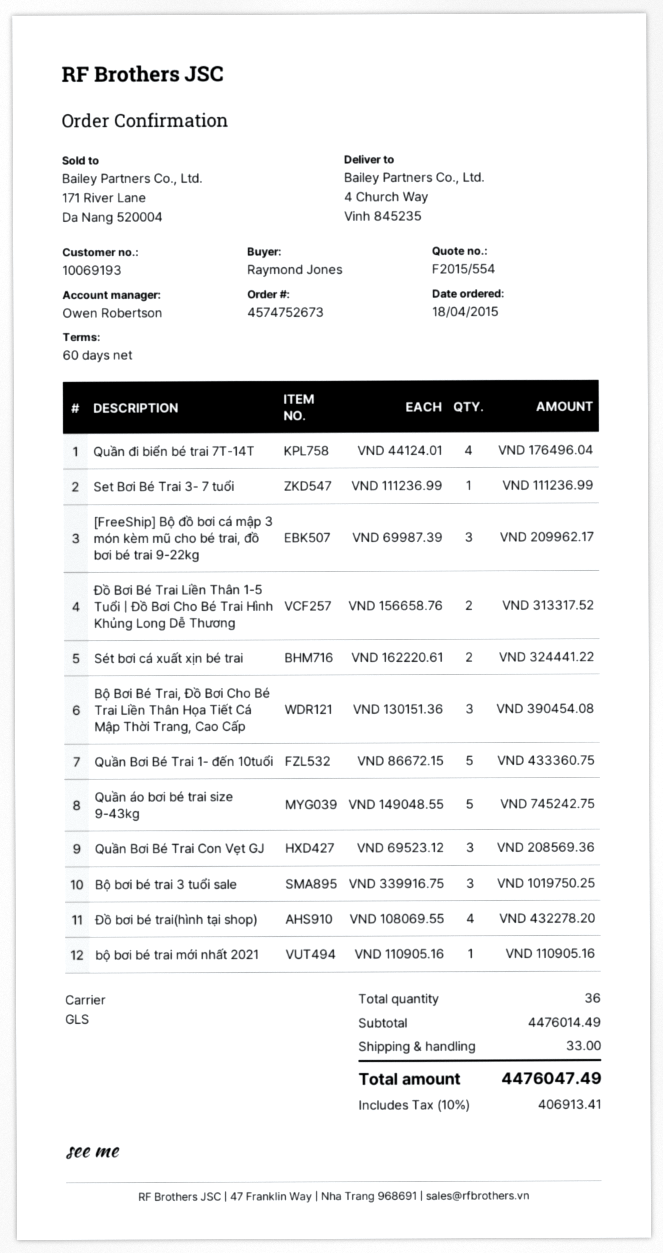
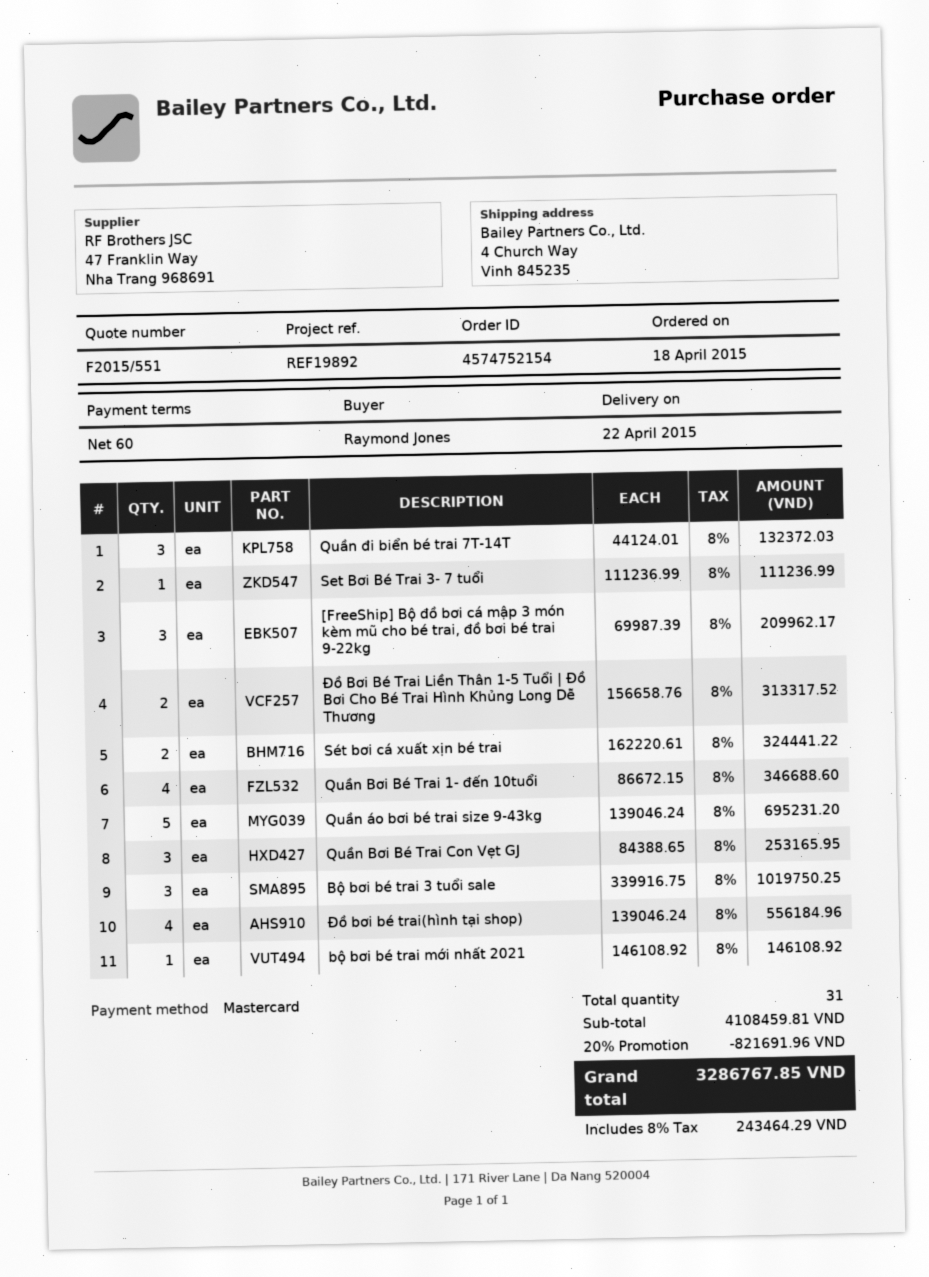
quote number: F2015/554 -> F2015/551
order number: 4574752673 -> 4574752154
Quần đi biển bé trai 7T-14T: 4 x 44124.01 = 176496.04 -> 3 x 44124.01 = 132372.03
Bộ Bơi Bé Trai, Đồ Bơi Cho Bé Trai Liền Thân Họa Tiết Cá Mập Thời Trang, Cao Cấp: 3 x 130151.36 = 390454.08 -> none
Quần Bơi Bé Trai 1- đến 10tuổi: 5 x 86672.15 = 433360.75 -> 4 x 86672.15 = 346688.60
Quần áo bơi bé trai size 9-43kg: 5 x 149048.55 = 745242.75 -> 5 x 139046.24 = 695231.20
Quần Bơi Bé Trai Con Vẹt GJ: 3 x 69523.12 = 208569.36 -> 3 x 84388.65 = 253165.95
Đồ bơi bé trai(hình tại shop): 4 x 108069.55 = 432278.20 -> 4 x 139046.24 = 556184.96
bộ bơi bé trai mới nhất 2021: 1 x 110905.16 = 110905.16 -> 1 x 146108.92 = 146108.92
total quantity: 36 -> 31
subtotal: 4476014.49 -> 4108459.81
discount: none -> 20% = 821691.96
shipping: 33.00 -> none
tax: 10% = 406913.41 -> 8% = 243464.29
total: 4476047.49 -> 3286767.85

